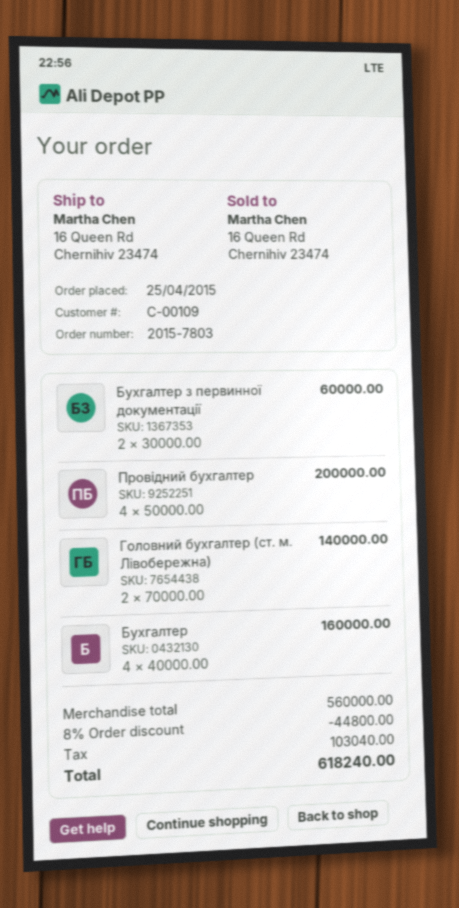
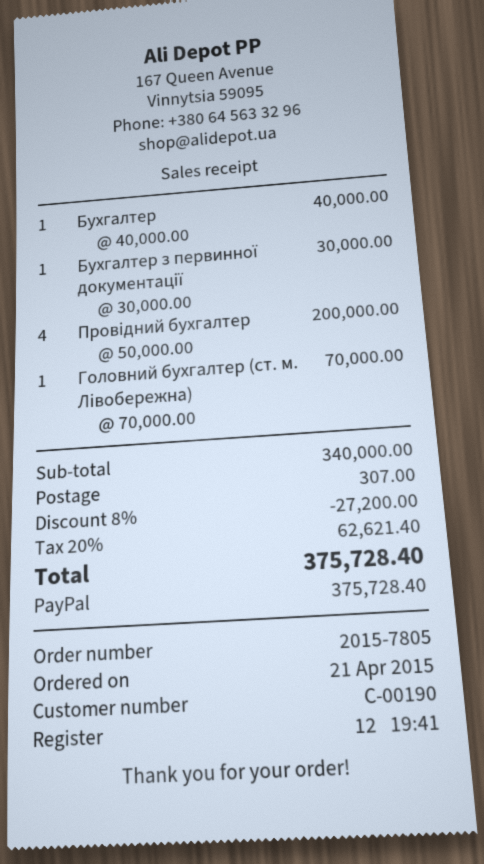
order number: 2015-7803 -> 2015-7805
order date: 2015-04-25 -> 2015-04-21
customer number: C-00109 -> C-00190
Бухгалтер з первинної документації: 2 x 30000.00 = 60000.00 -> 1 x 30000.00 = 30000.00
Головний бухгалтер (ст. м. Лівобережна): 2 x 70000.00 = 140000.00 -> 1 x 70000.00 = 70000.00
Бухгалтер: 4 x 40000.00 = 160000.00 -> 1 x 40000.00 = 40000.00
subtotal: 560000.00 -> 340000.00
discount: 8% = 44800.00 -> 8% = 27200.00
shipping: none -> 307.00
tax: 103040.00 -> 62621.40
total: 618240.00 -> 375728.40

